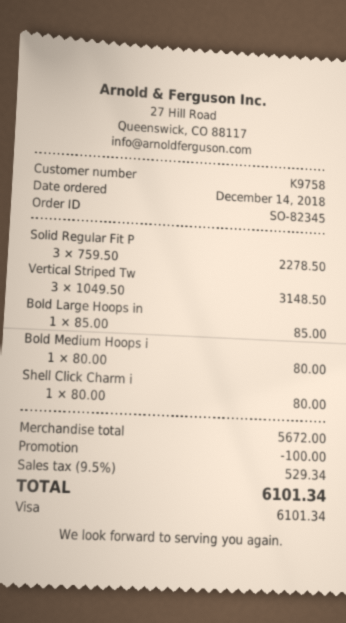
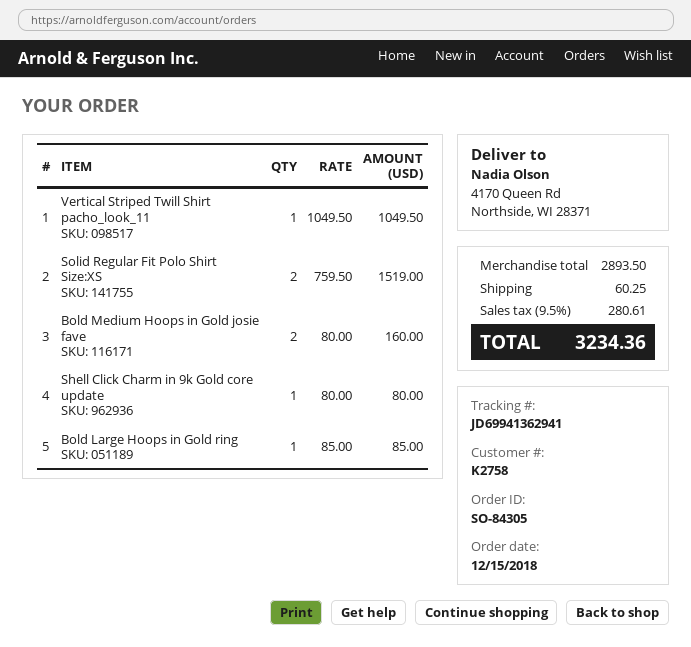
order number: SO-82345 -> SO-84305
order date: 2018-12-14 -> 2018-12-15
customer number: K9758 -> K2758
Solid Regular Fit P: 3 x 759.50 = 2278.50 -> 2 x 759.50 = 1519.00
Vertical Striped Tw: 3 x 1049.50 = 3148.50 -> 1 x 1049.50 = 1049.50
Bold Medium Hoops i: 1 x 80.00 = 80.00 -> 2 x 80.00 = 160.00
subtotal: 5672.00 -> 2893.50
discount: 100.00 -> none
shipping: none -> 60.25
tax: 9.5% = 529.34 -> 9.5% = 280.61
total: 6101.34 -> 3234.36

